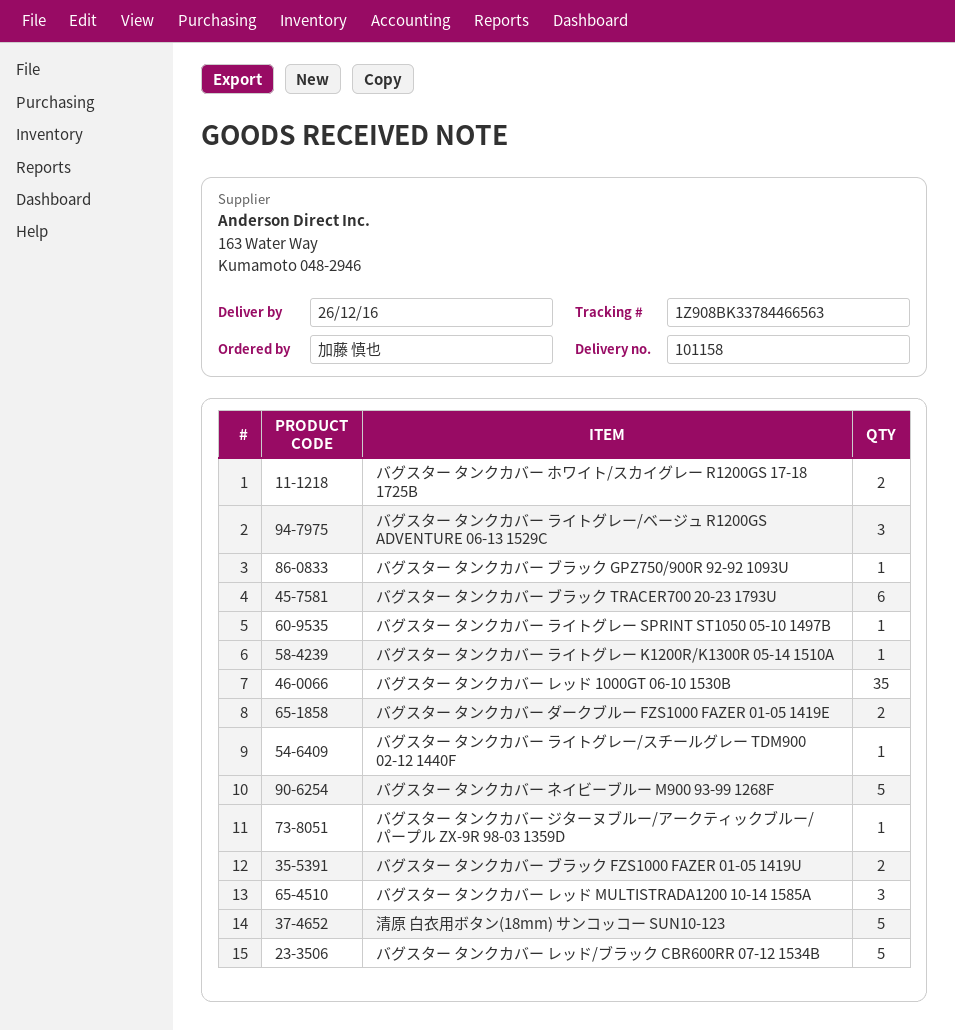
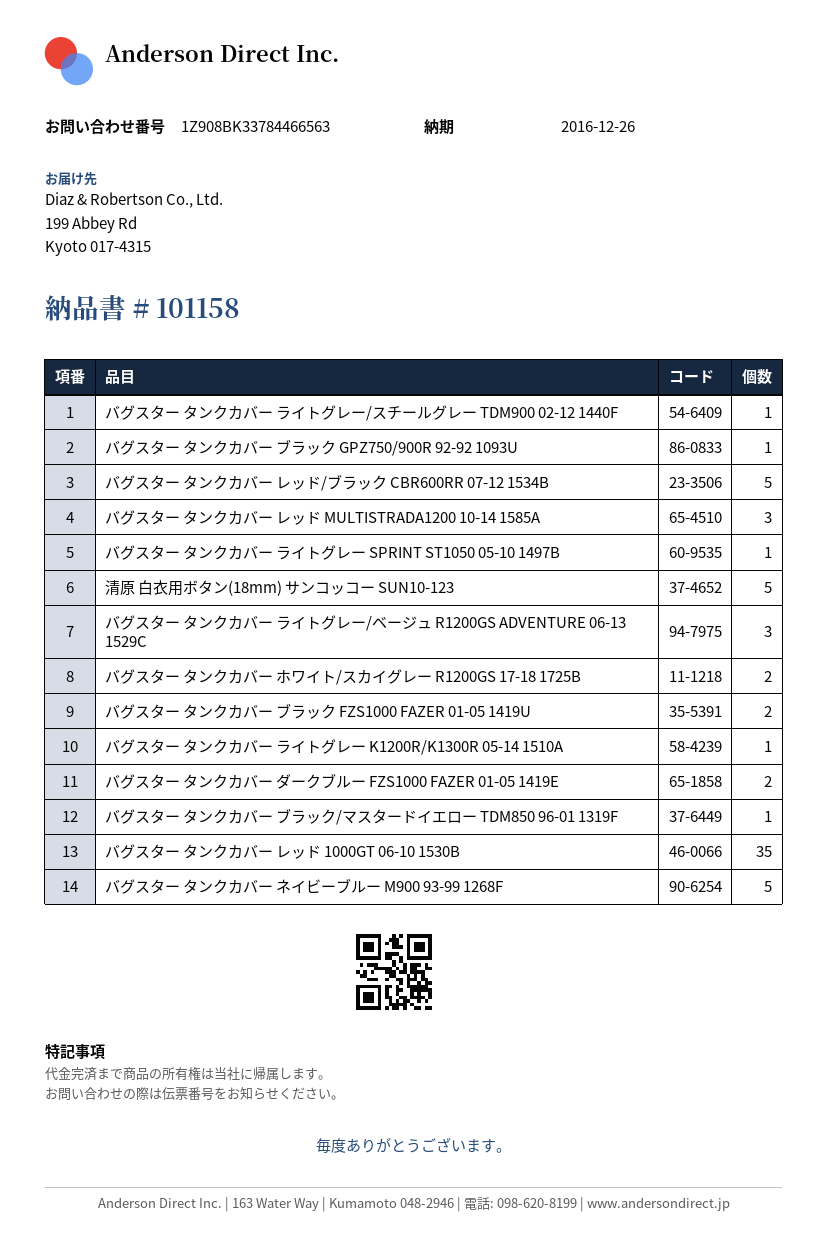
バグスター タンクカバー ブラック TRACER700 20-23 1793U: 6 -> none
バグスター タンクカバー ジターヌブルー/アークティックブルー/パープル ZX-9R 98-03 1359D: 1 -> none
バグスター タンクカバー ブラック/マスタードイエロー TDM850 96-01 1319F: none -> 1

